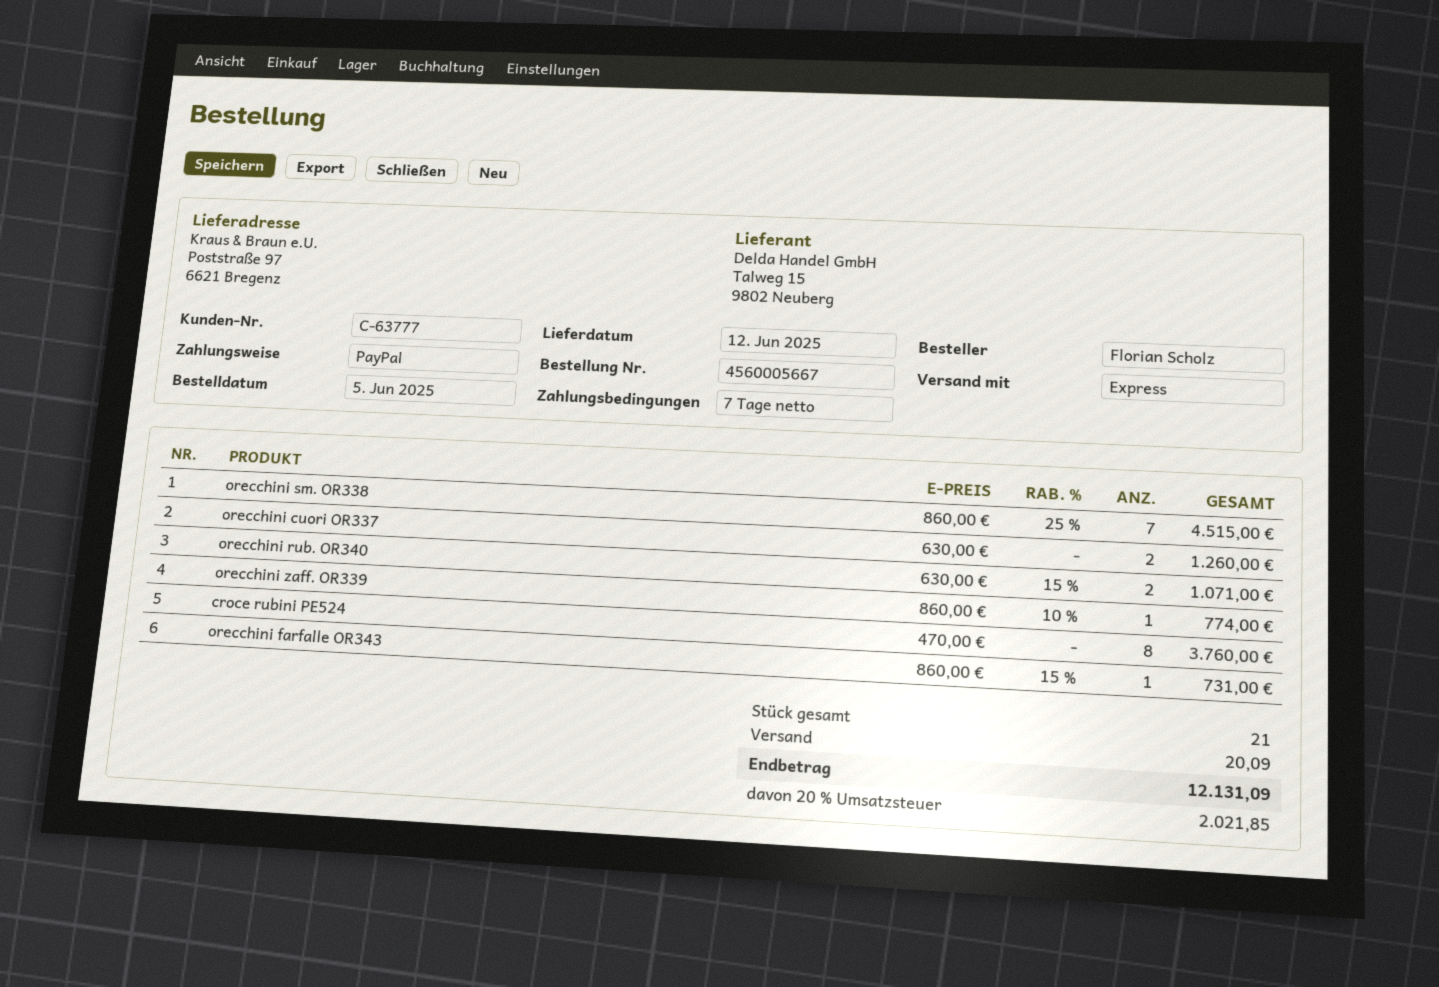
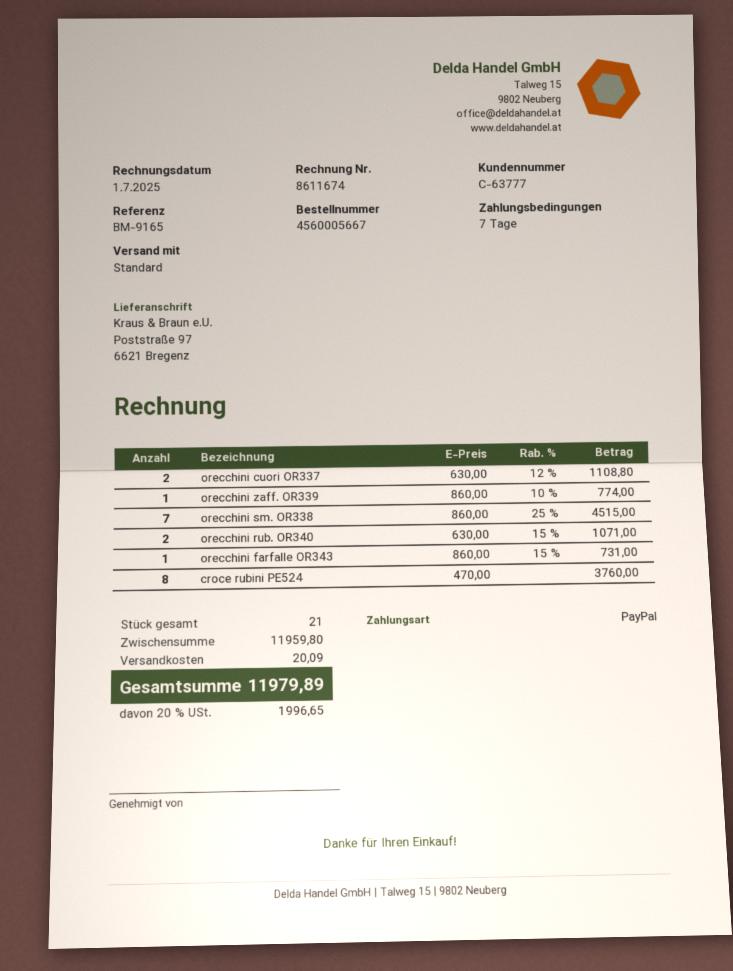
shipping method: express -> standard
orecchini cuori OR337: 2 x 630.00 = 1260.00 -> 2 x 630.00 - 12% = 1108.80
tax: 20% = 2021.85 -> 20% = 1996.65
total: 12131.09 -> 11979.89

